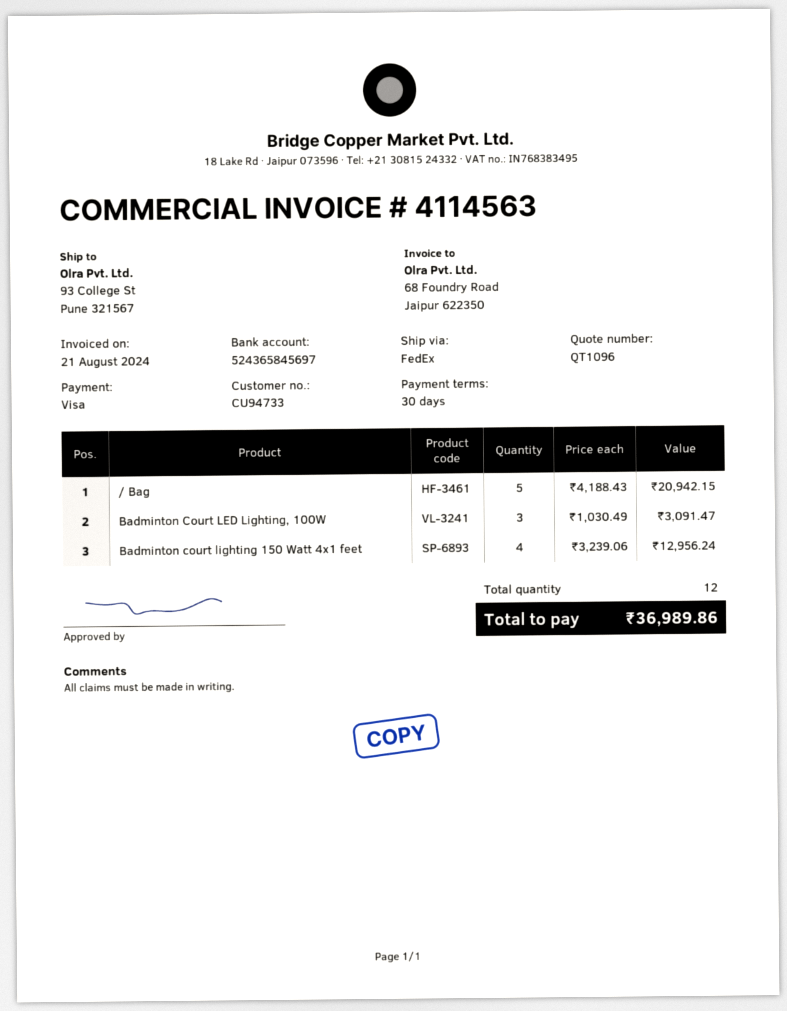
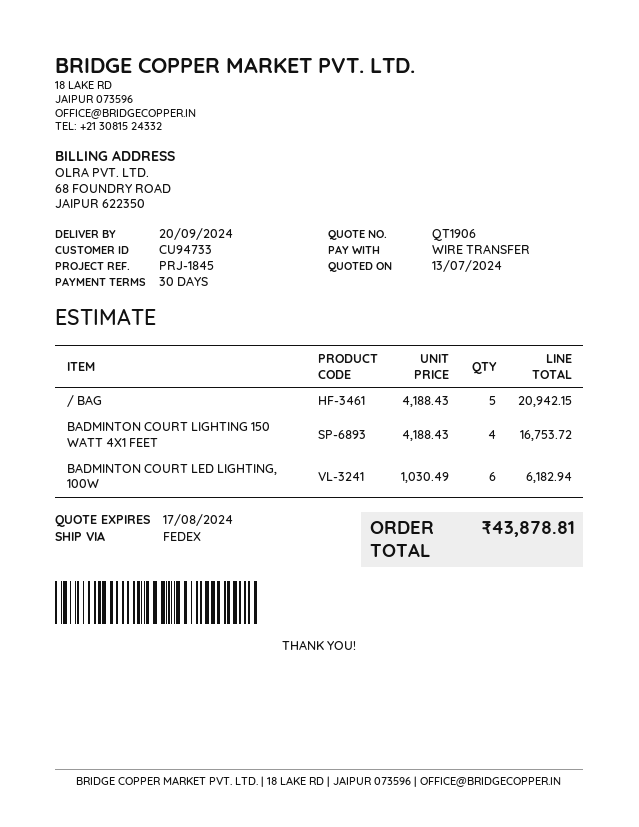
quote number: QT1096 -> QT1906
payment method: Visa -> bank transfer
Badminton Court LED Lighting, 100W: 3 x 1030.49 = 3091.47 -> 6 x 1030.49 = 6182.94
Badminton court lighting 150 Watt 4x1 feet: 4 x 3239.06 = 12956.24 -> 4 x 4188.43 = 16753.72
total: 36989.86 -> 43878.81

